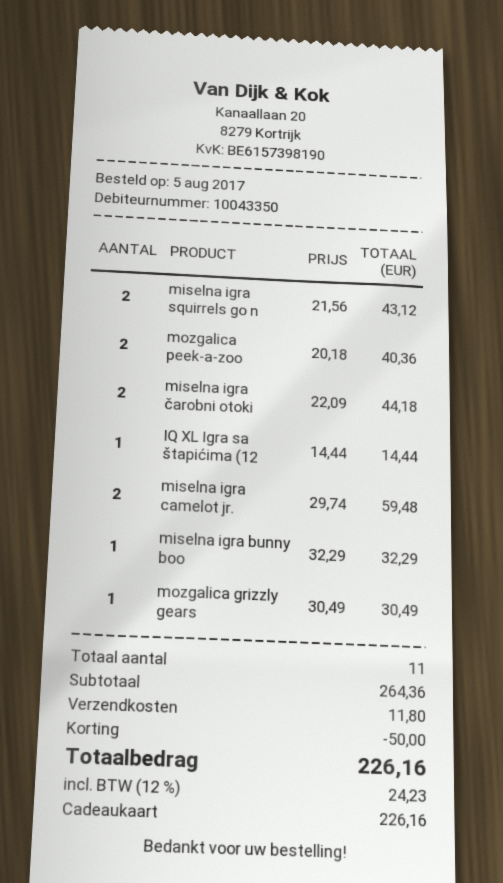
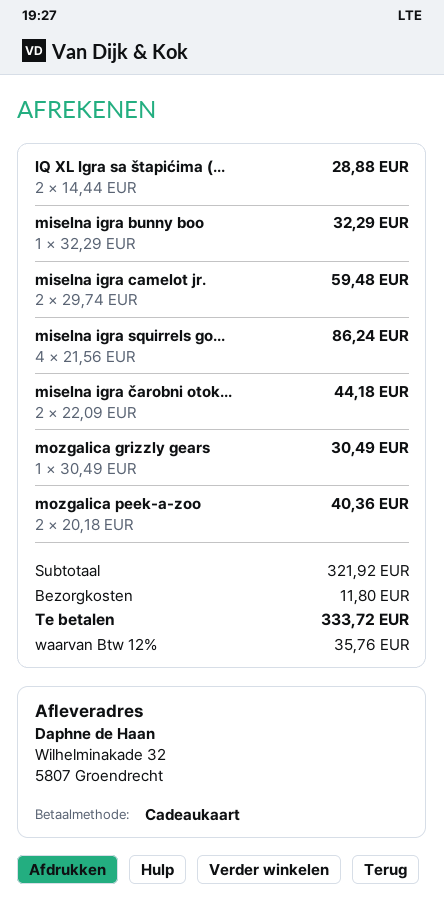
miselna igra squirrels go n: 2 x 21.56 = 43.12 -> 4 x 21.56 = 86.24
IQ XL Igra sa štapićima (12: 1 x 14.44 = 14.44 -> 2 x 14.44 = 28.88
subtotal: 264.36 -> 321.92
discount: 50.00 -> none
tax: 12% = 24.23 -> 12% = 35.76
total: 226.16 -> 333.72

